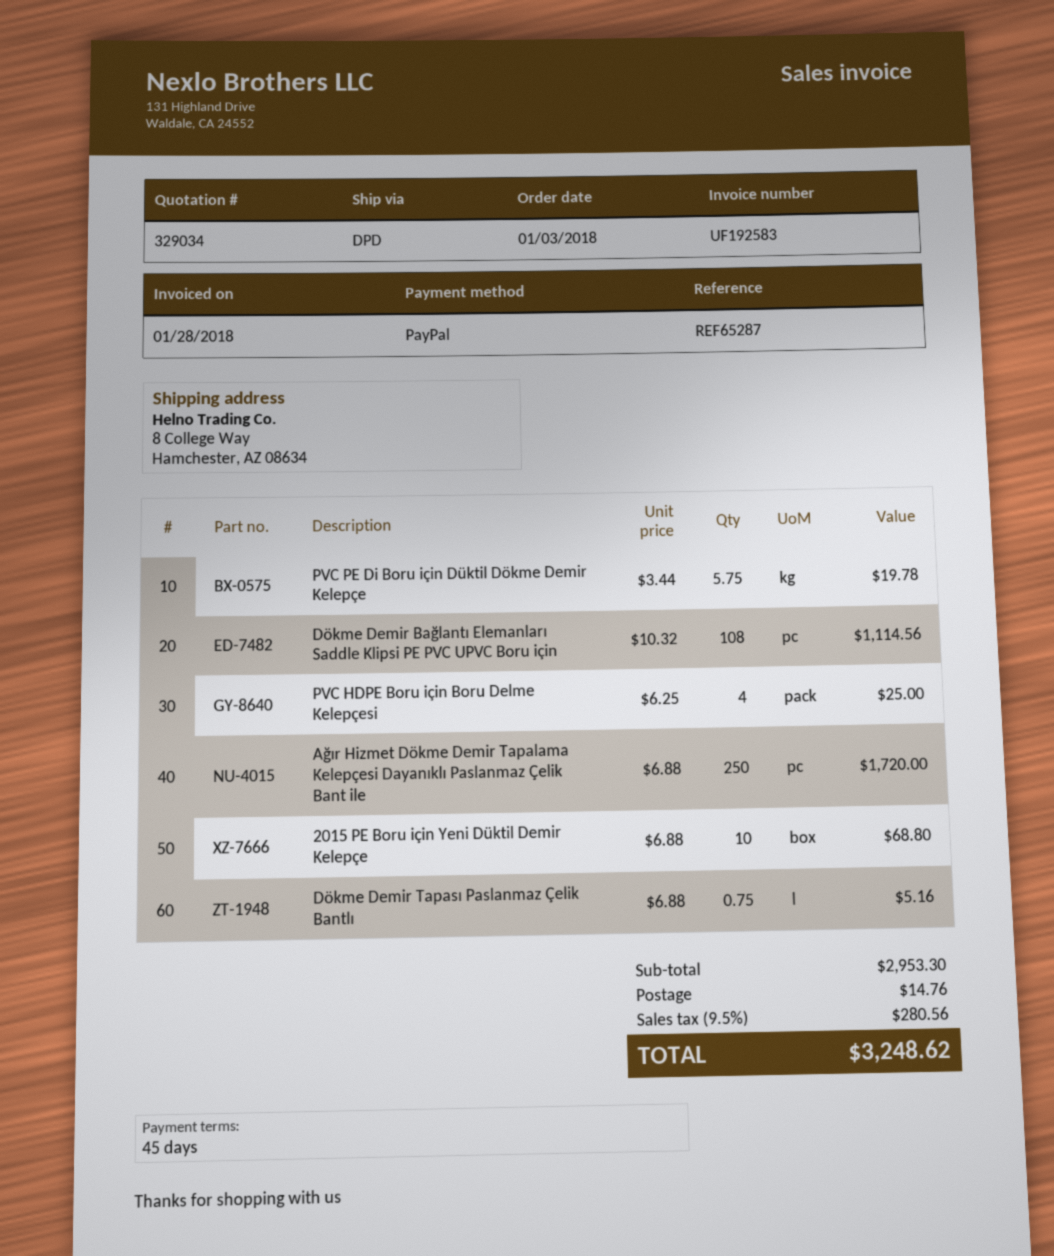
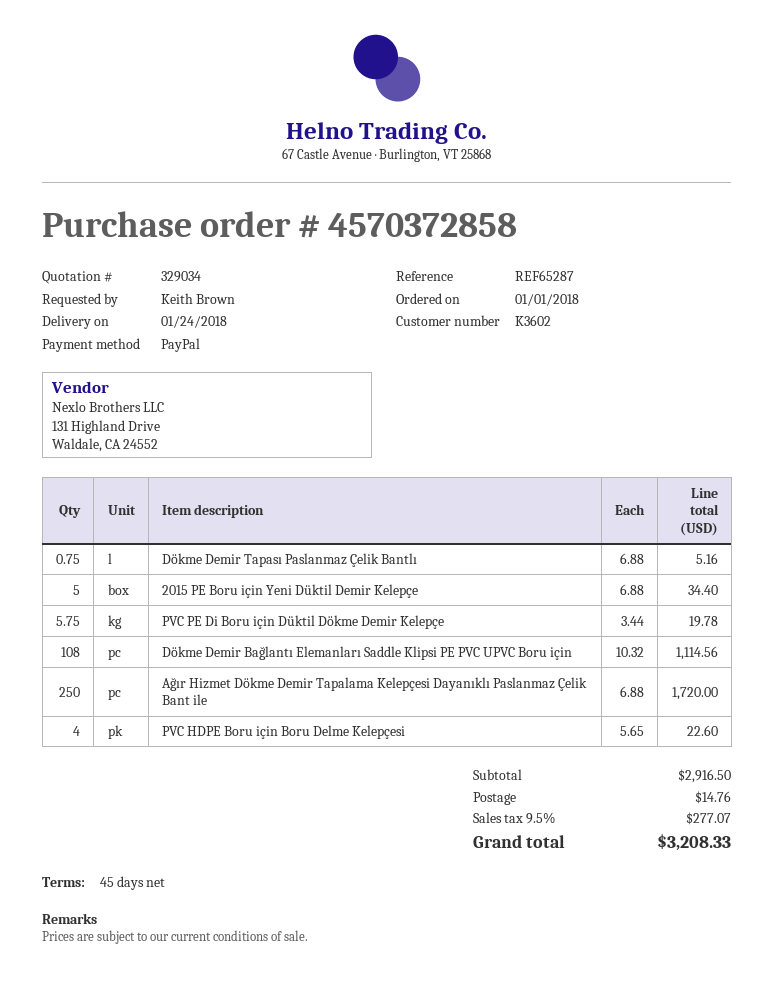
order date: 2018-01-03 -> 2018-01-01
PVC HDPE Boru için Boru Delme Kelepçesi: 4 x 6.25 = 25.00 -> 4 x 5.65 = 22.60
2015 PE Boru için Yeni Düktil Demir Kelepçe: 10 x 6.88 = 68.80 -> 5 x 6.88 = 34.40
subtotal: 2953.30 -> 2916.50
tax: 9.5% = 280.56 -> 9.5% = 277.07
total: 3248.62 -> 3208.33

